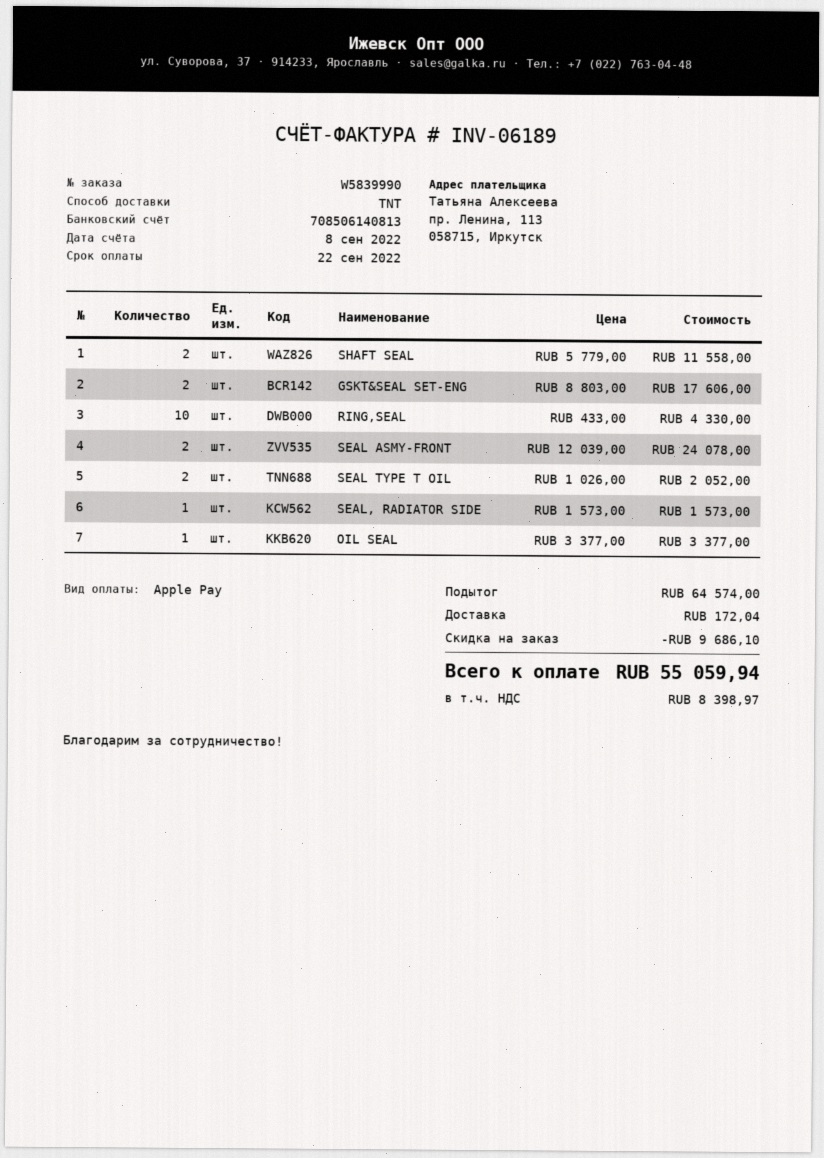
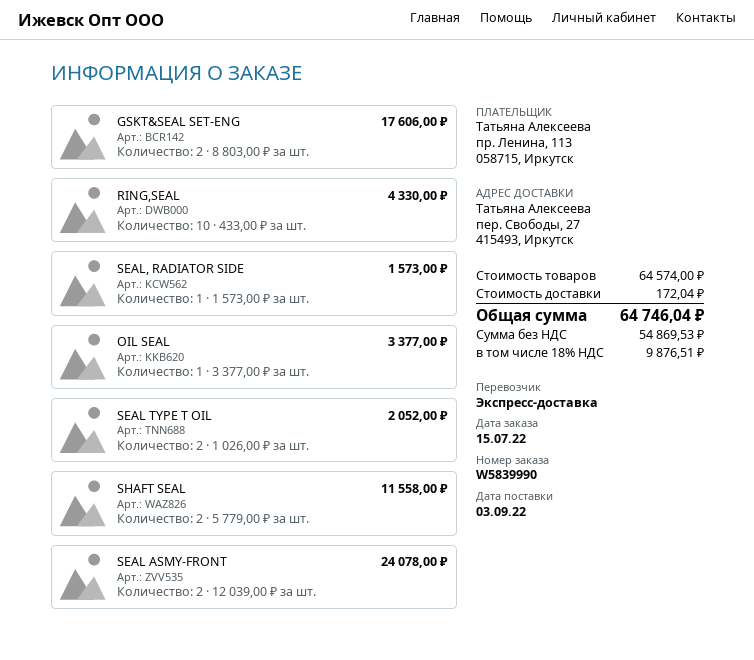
shipping method: TNT -> express
discount: 9686.10 -> none
tax: 8398.97 -> 9876.51
total: 55059.94 -> 64746.04

